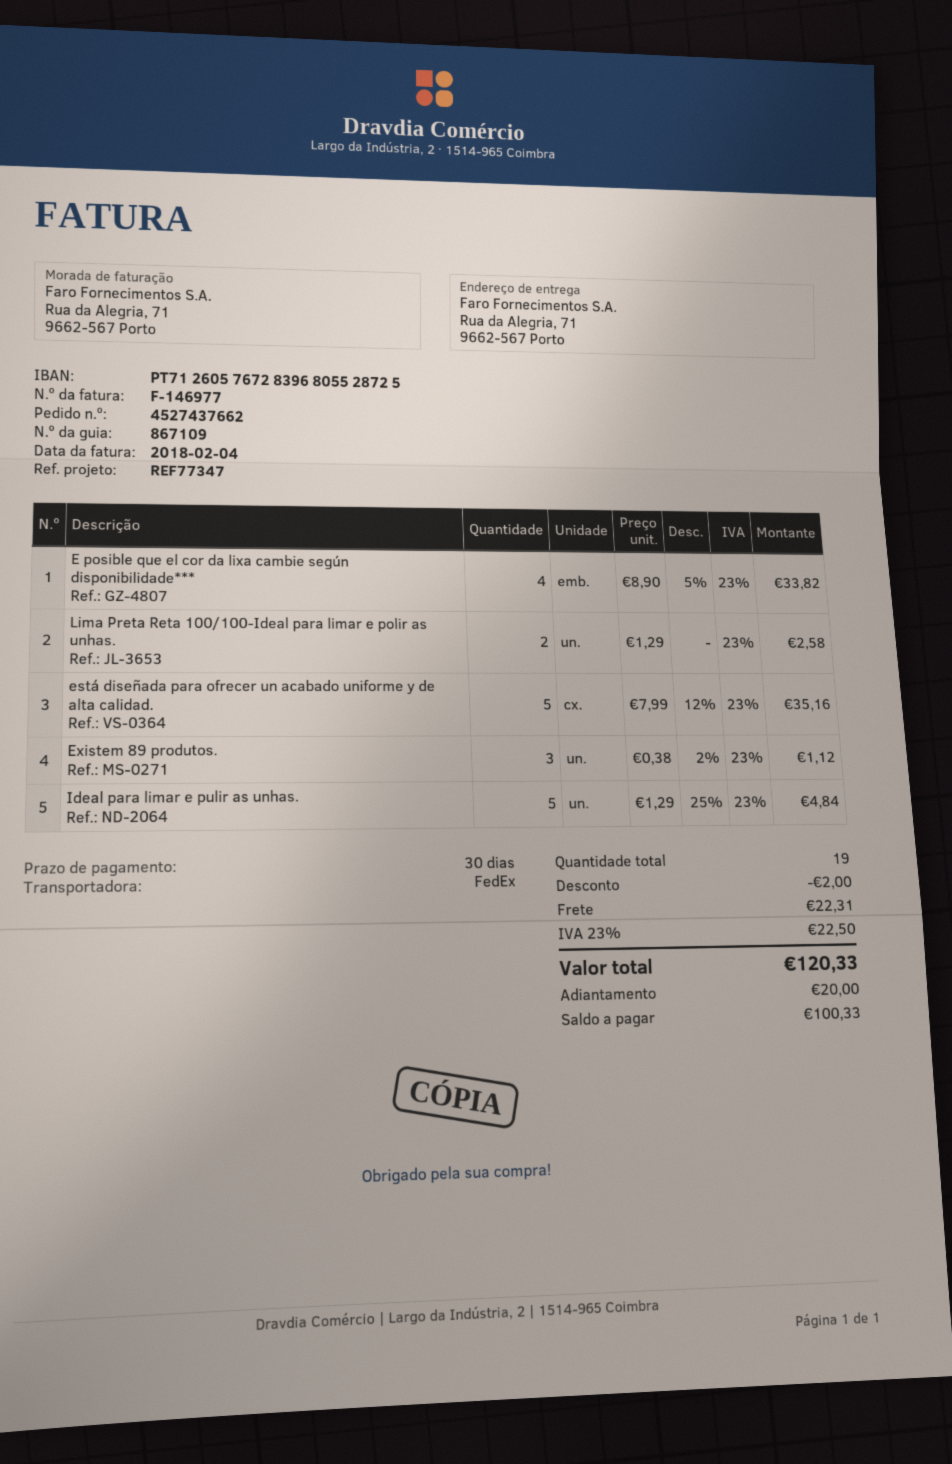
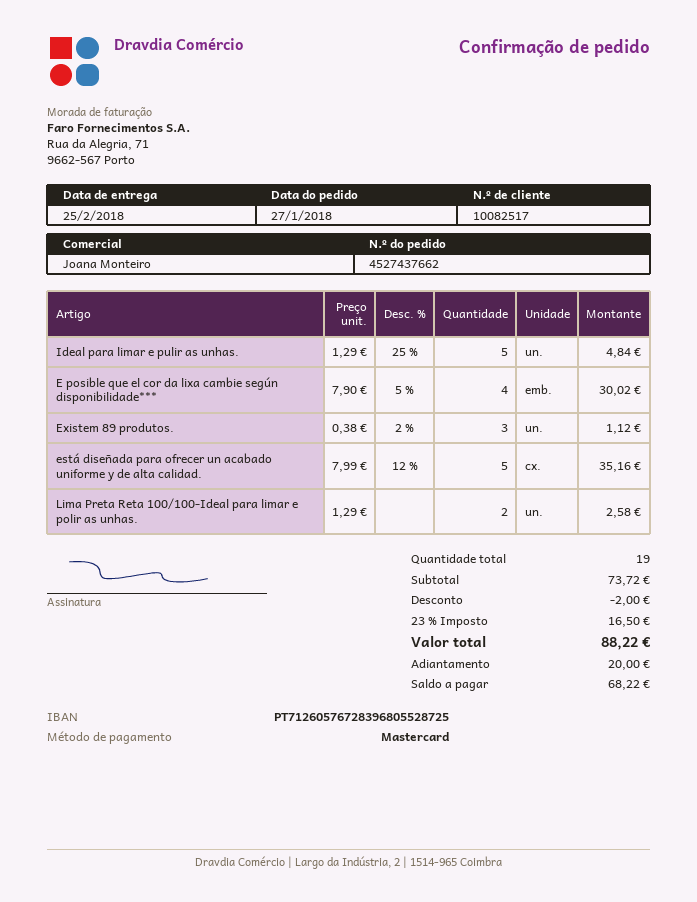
E posible que el cor da lixa cambie según disponibilidade***: 4 x 8.90 - 5% = 33.82 -> 4 x 7.90 - 5% = 30.02
shipping: 22.31 -> none
tax: 23% = 22.50 -> 23% = 16.50
total: 120.33 -> 88.22
balance: 100.33 -> 68.22

